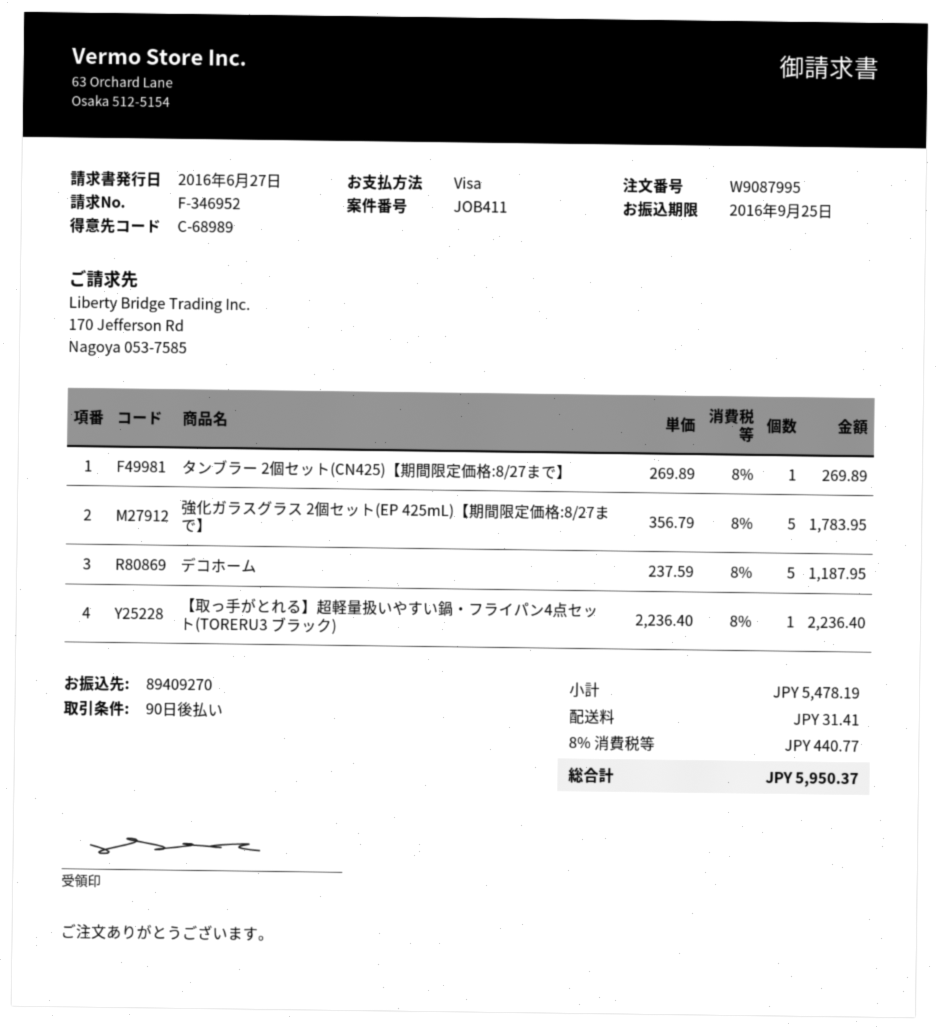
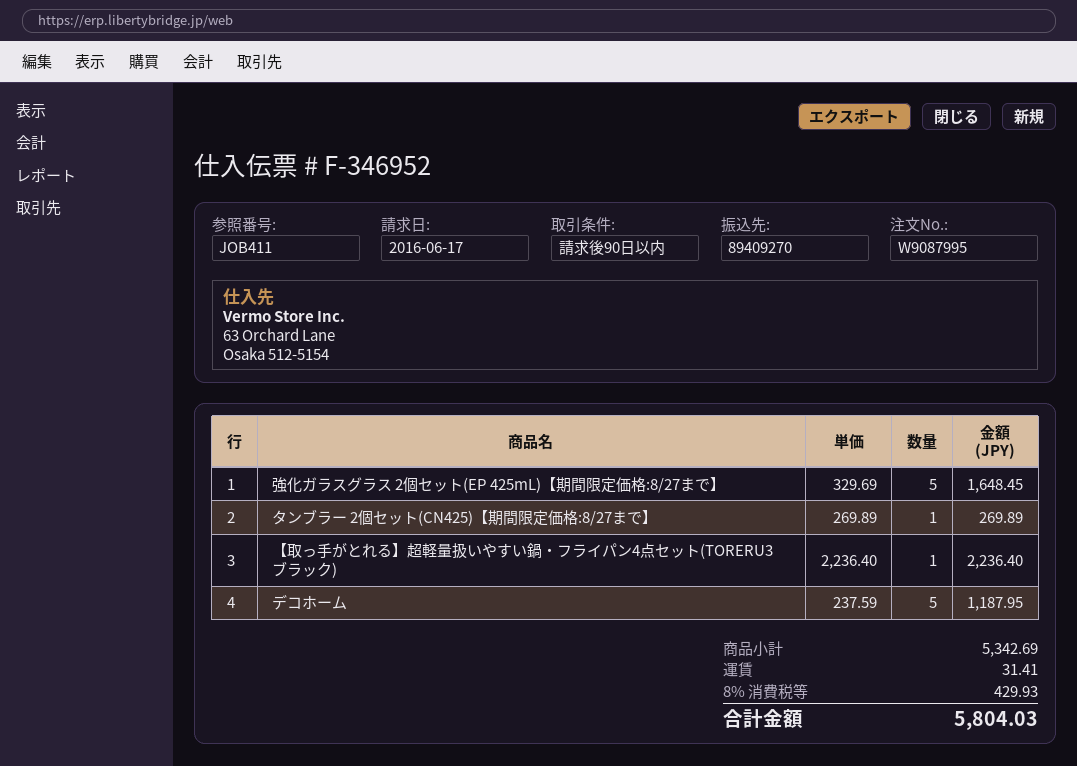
invoice date: 2016-06-27 -> 2016-06-17
強化ガラスグラス 2個セット(EP 425mL)【期間限定価格:8/27まで】: 5 x 356.79 = 1783.95 -> 5 x 329.69 = 1648.45
subtotal: 5478.19 -> 5342.69
tax: 8% = 440.77 -> 8% = 429.93
total: 5950.37 -> 5804.03

